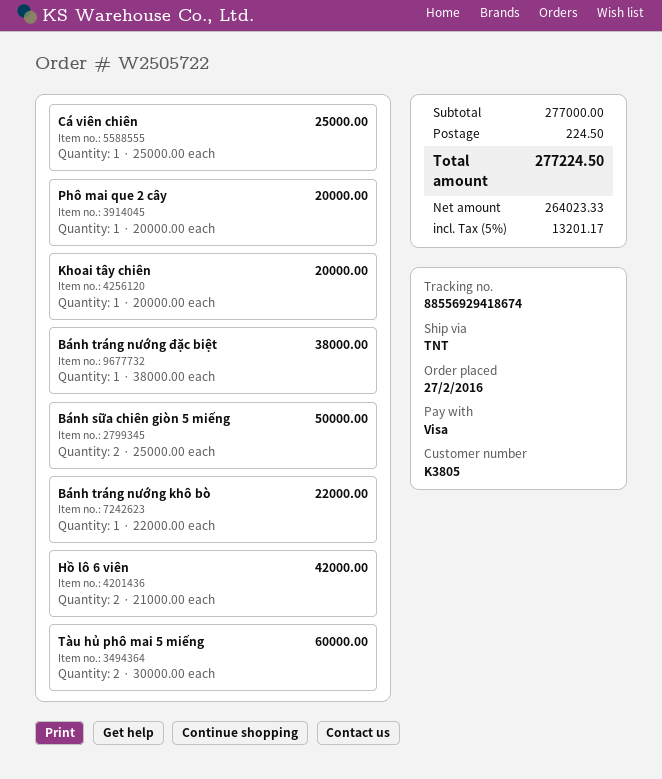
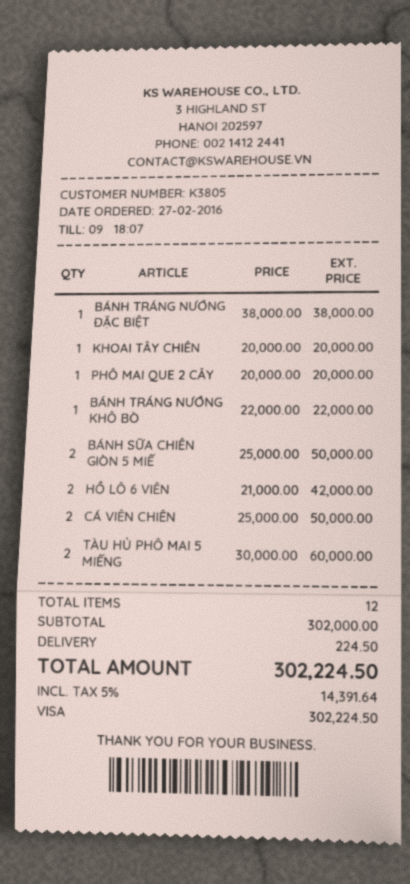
Cá viên chiên: 1 x 25000.00 = 25000.00 -> 2 x 25000.00 = 50000.00
subtotal: 277000.00 -> 302000.00
tax: 5% = 13201.17 -> 5% = 14391.64
total: 277224.50 -> 302224.50

